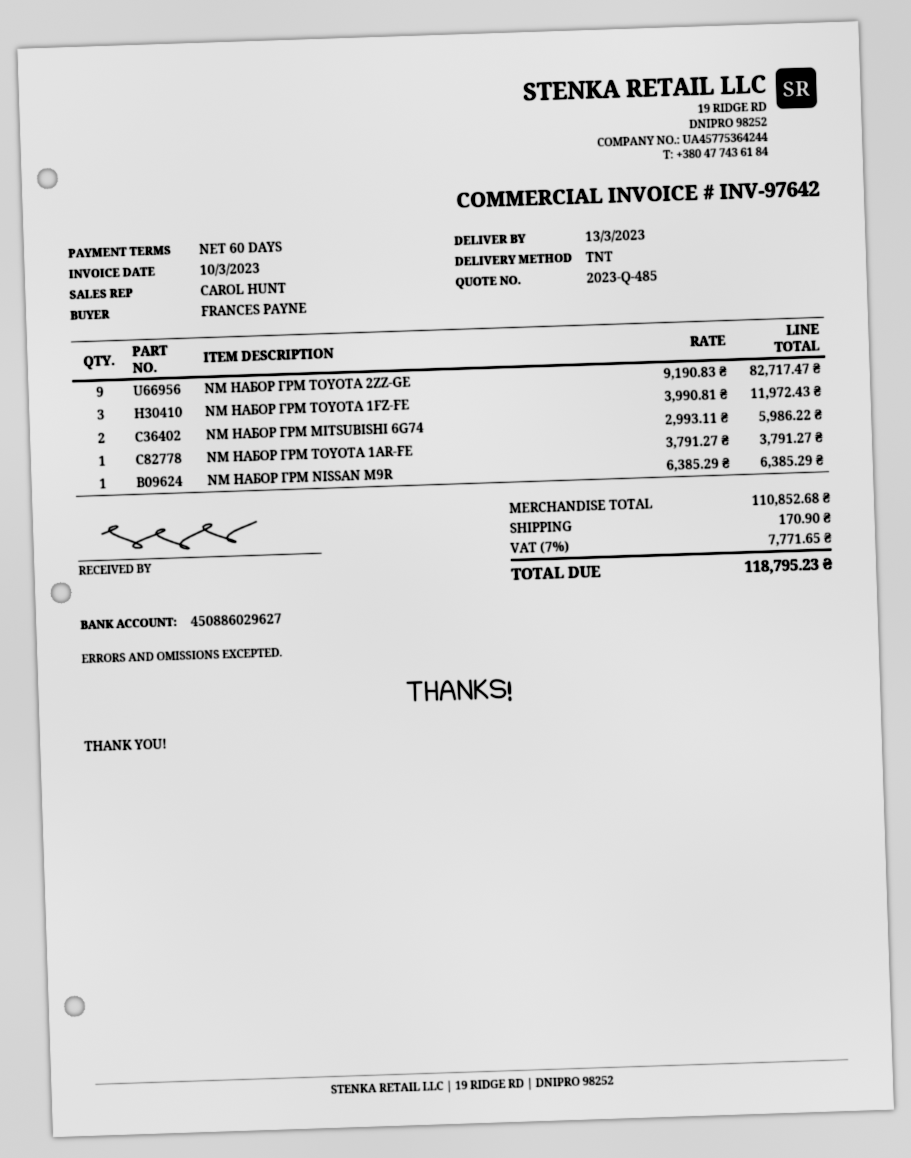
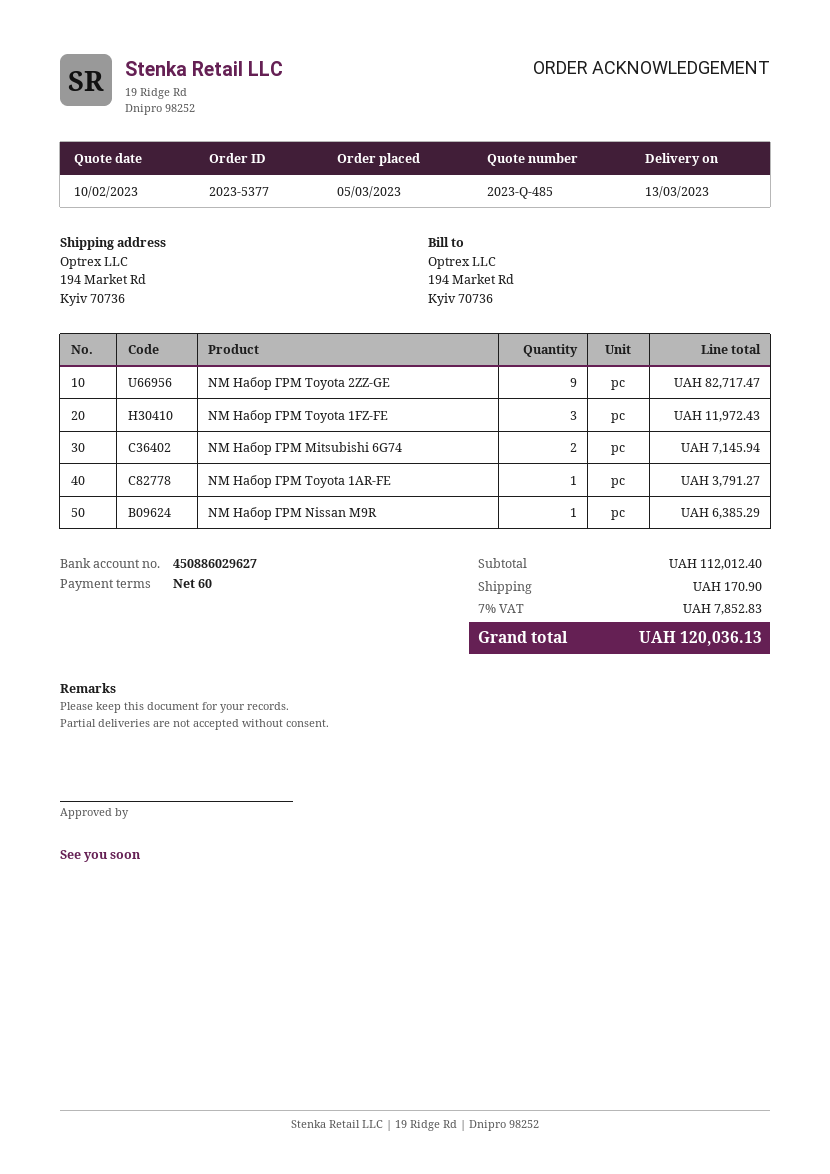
NM НАБОР ГРМ MITSUBISHI 6G74: 2 for 5986.22 -> 2 for 7145.94
subtotal: 110852.68 -> 112012.40
tax: 7% = 7771.65 -> 7% = 7852.83
total: 118795.23 -> 120036.13

